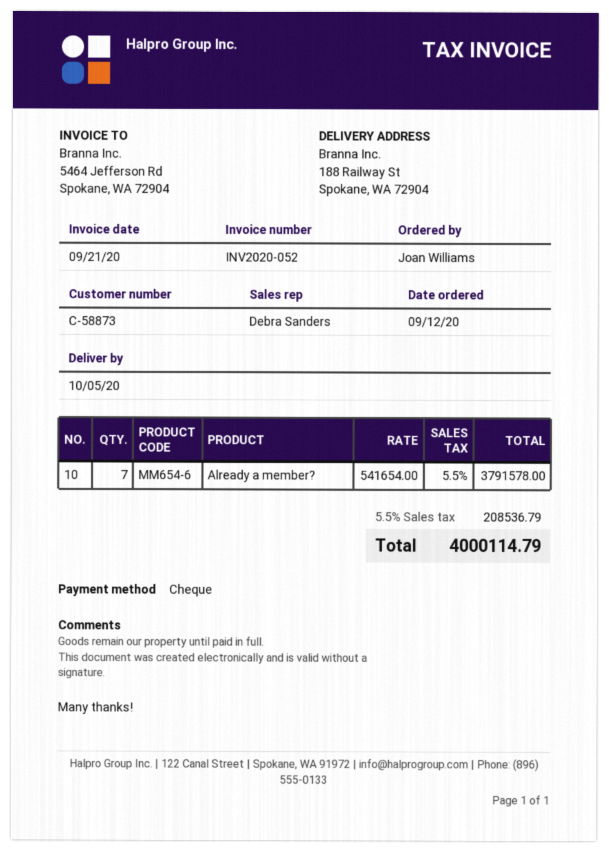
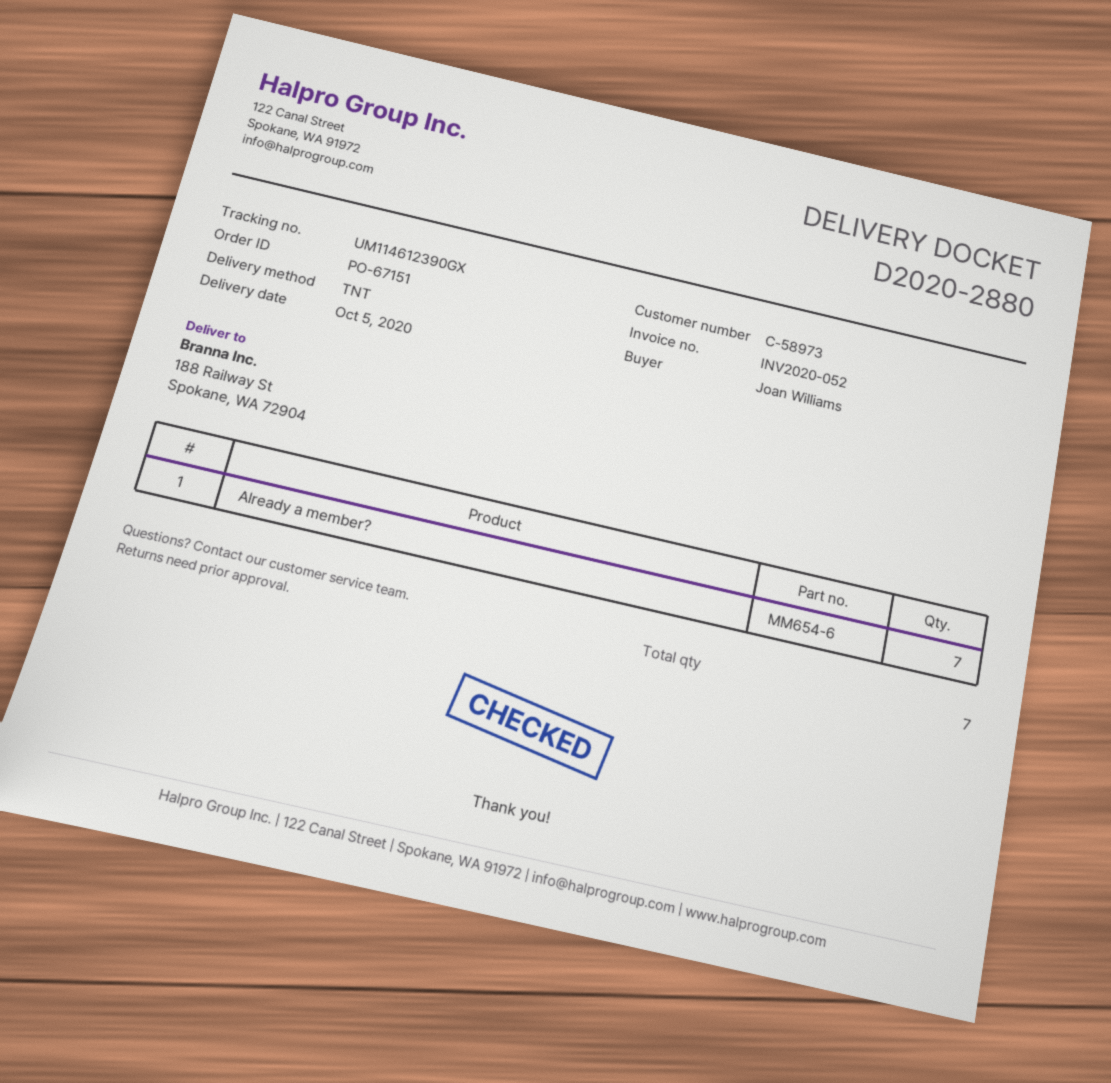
customer number: C-58873 -> C-58973

